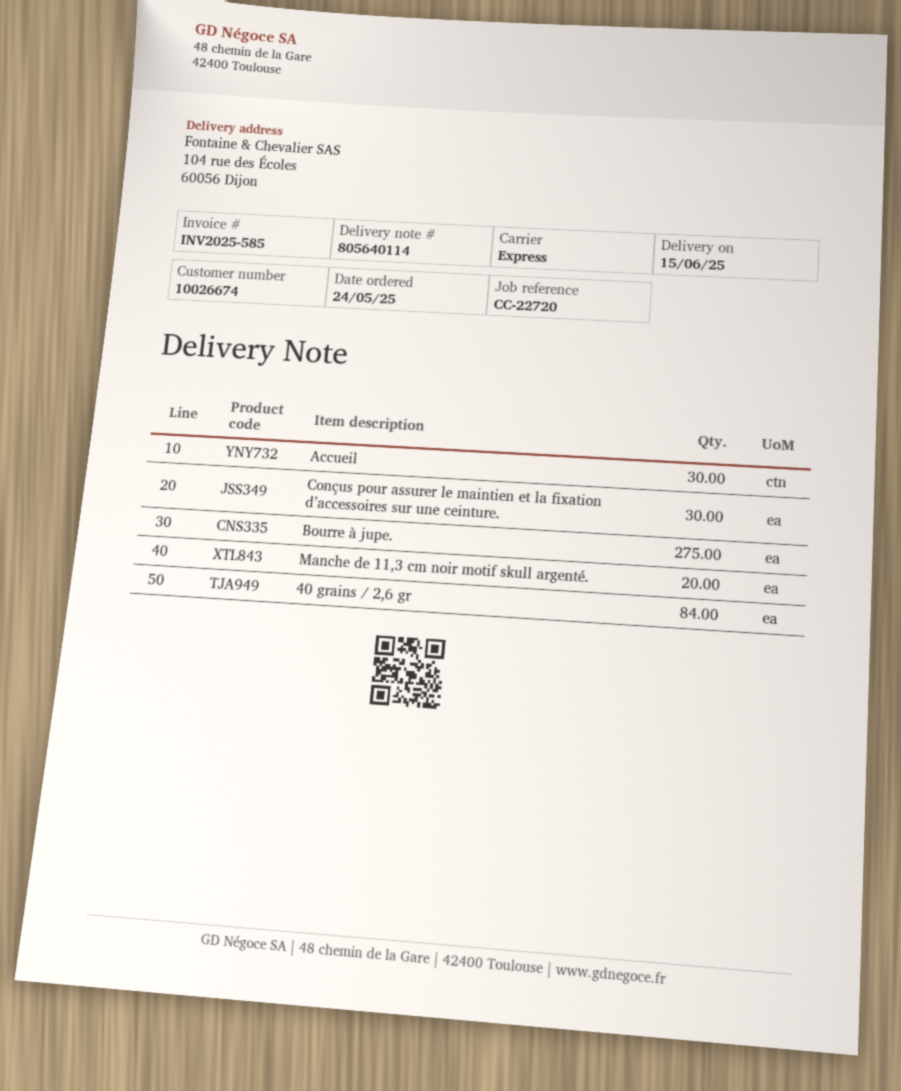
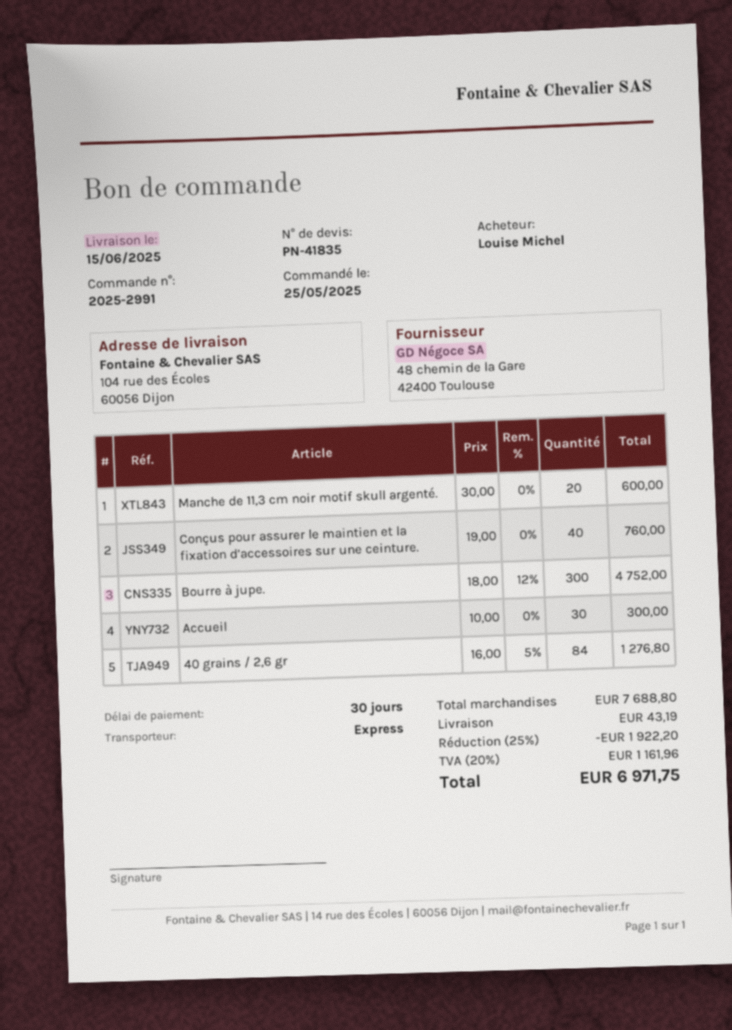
order date: 2025-05-24 -> 2025-05-25
Conçus pour assurer le maintien et la fixation d’accessoires sur une ceinture.: 30 -> 40
Bourre à jupe.: 275 -> 300

